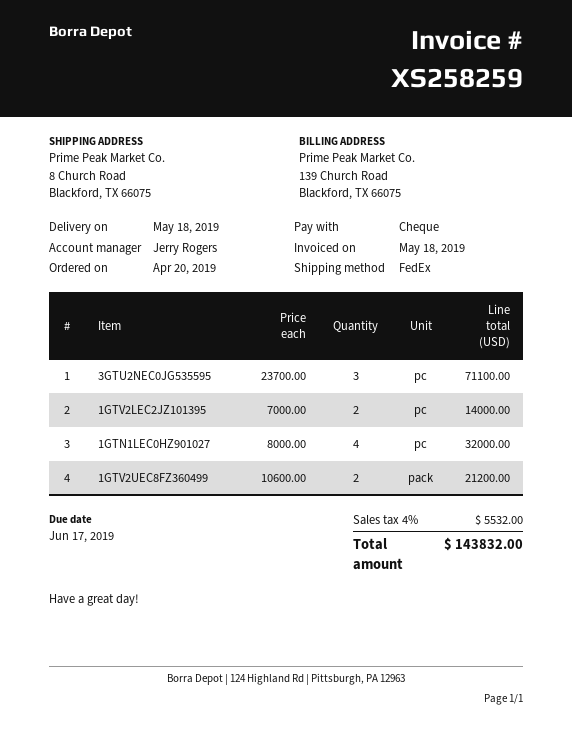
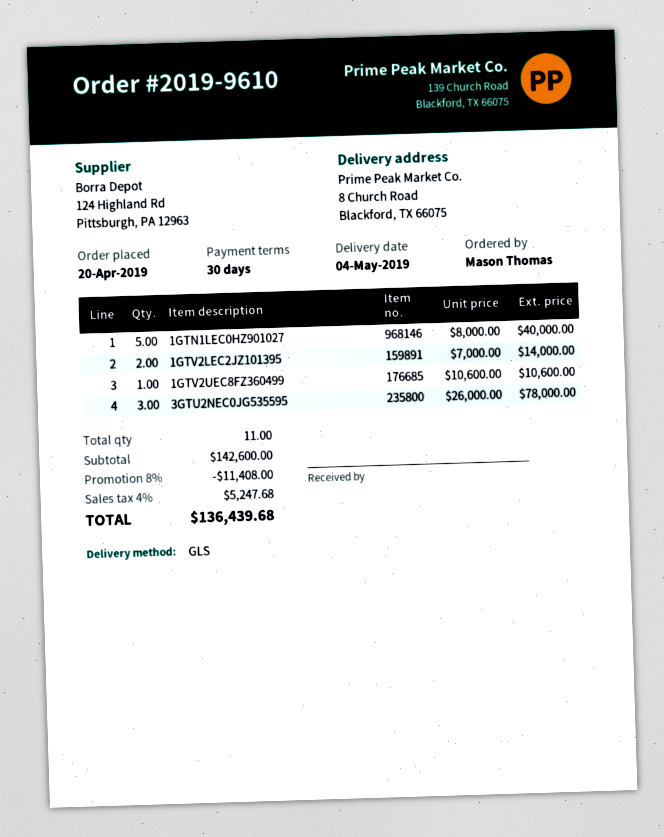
delivery date: 2019-05-18 -> 2019-05-04
shipping method: FedEx -> GLS
3GTU2NEC0JG535595: 3 x 23700.00 = 71100.00 -> 3 x 26000.00 = 78000.00
1GTN1LEC0HZ901027: 4 x 8000.00 = 32000.00 -> 5 x 8000.00 = 40000.00
1GTV2UEC8FZ360499: 2 x 10600.00 = 21200.00 -> 1 x 10600.00 = 10600.00
discount: none -> 8% = 11408.00
tax: 4% = 5532.00 -> 4% = 5247.68
total: 143832.00 -> 136439.68

